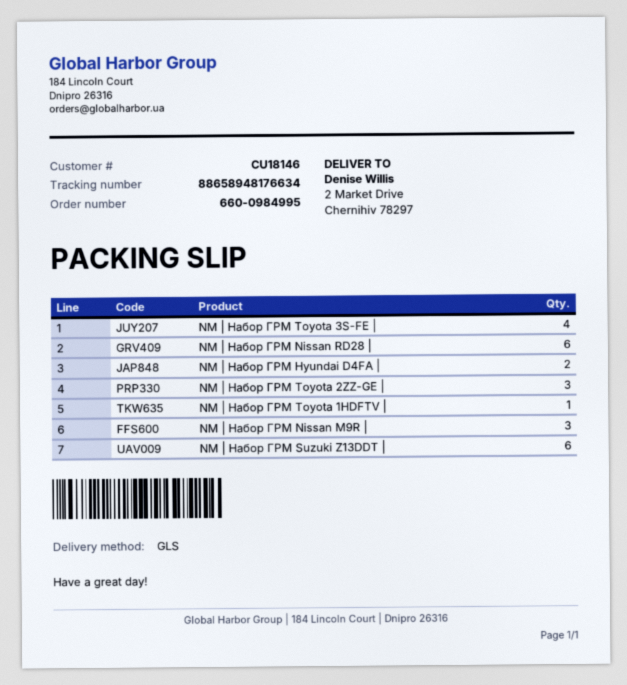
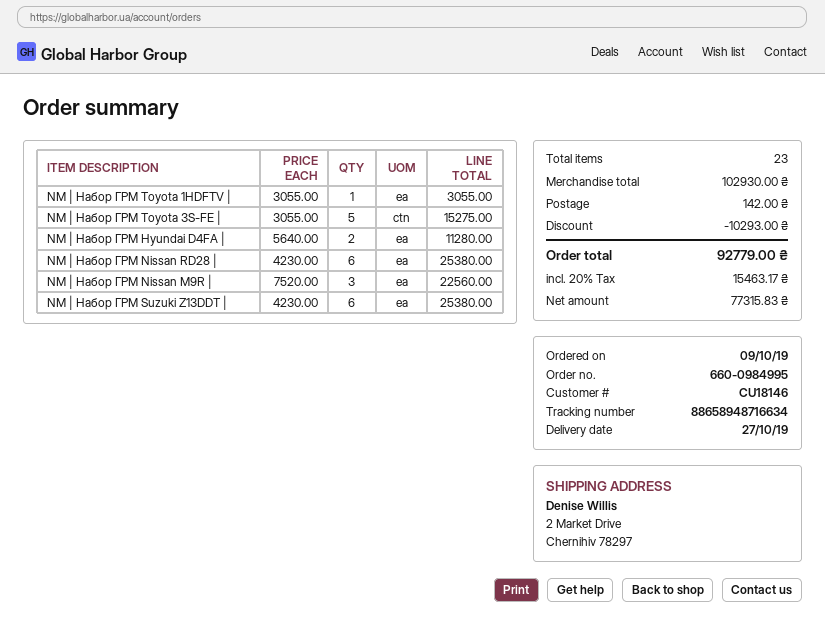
tracking number: 88658948176634 -> 88658948716634
NM | Набор ГРМ Toyota 3S-FE |: 4 -> 5
NM | Набор ГРМ Toyota 2ZZ-GE |: 3 -> none

